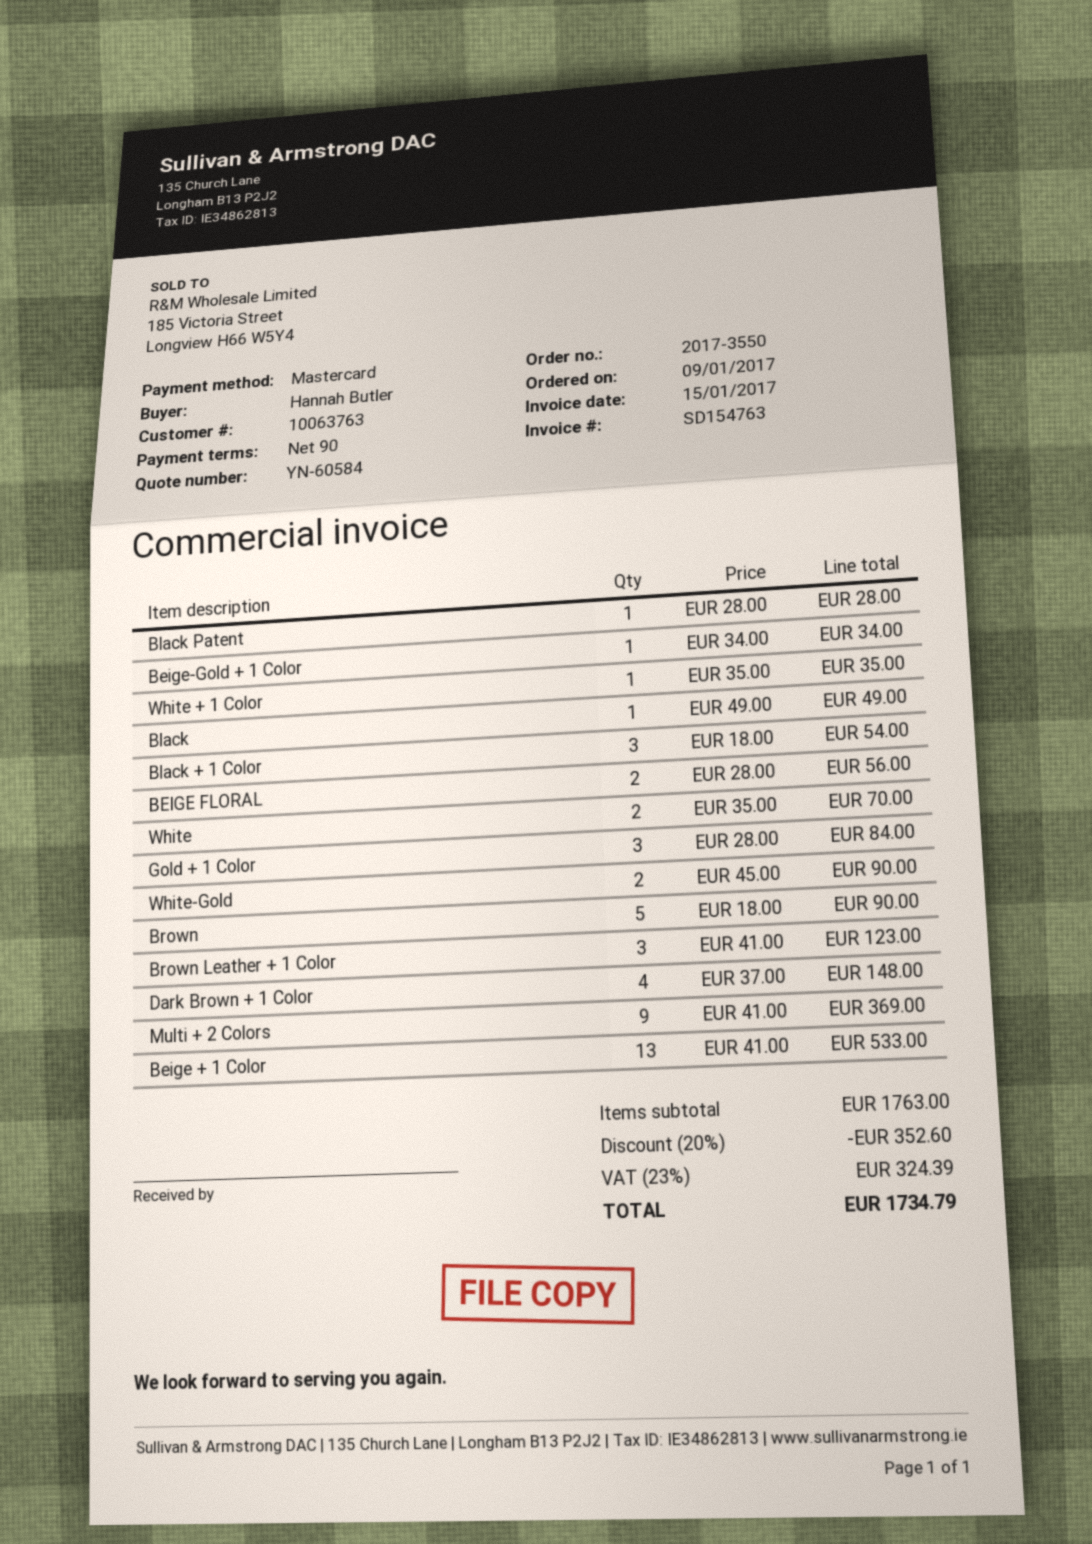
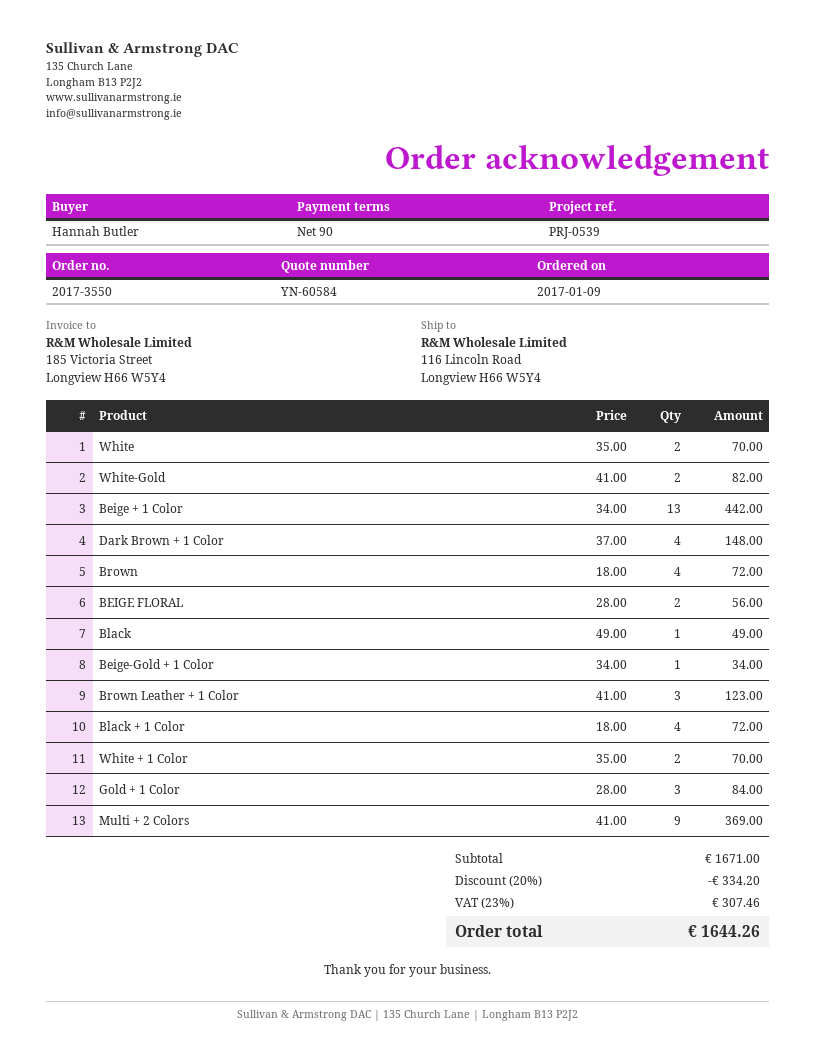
Black Patent: 1 x 28.00 = 28.00 -> none
White + 1 Color: 1 x 35.00 = 35.00 -> 2 x 35.00 = 70.00
Black + 1 Color: 3 x 18.00 = 54.00 -> 4 x 18.00 = 72.00
White-Gold: 2 x 45.00 = 90.00 -> 2 x 41.00 = 82.00
Brown: 5 x 18.00 = 90.00 -> 4 x 18.00 = 72.00
Beige + 1 Color: 13 x 41.00 = 533.00 -> 13 x 34.00 = 442.00
subtotal: 1763.00 -> 1671.00
discount: 20% = 352.60 -> 20% = 334.20
tax: 23% = 324.39 -> 23% = 307.46
total: 1734.79 -> 1644.26

